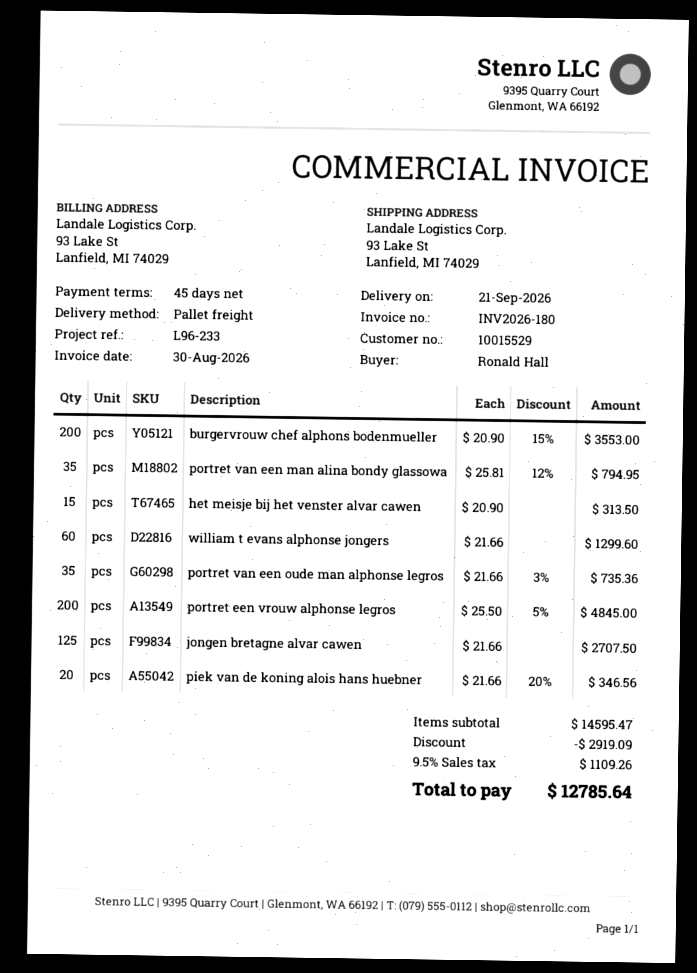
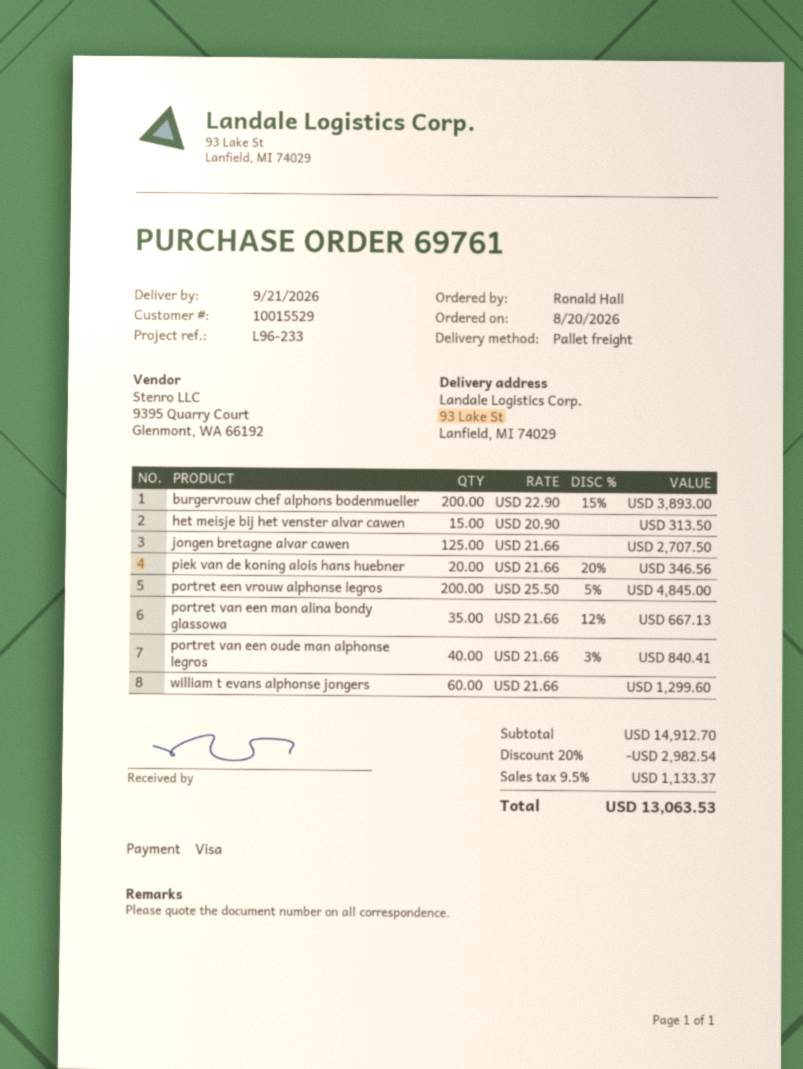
burgervrouw chef alphons bodenmueller: 200 x 20.90 - 15% = 3553.00 -> 200 x 22.90 - 15% = 3893.00
portret van een man alina bondy glassowa: 35 x 25.81 - 12% = 794.95 -> 35 x 21.66 - 12% = 667.13
portret van een oude man alphonse legros: 35 x 21.66 - 3% = 735.36 -> 40 x 21.66 - 3% = 840.41
subtotal: 14595.47 -> 14912.70
discount: 2919.09 -> 2982.54
tax: 9.5% = 1109.26 -> 9.5% = 1133.37
total: 12785.64 -> 13063.53

